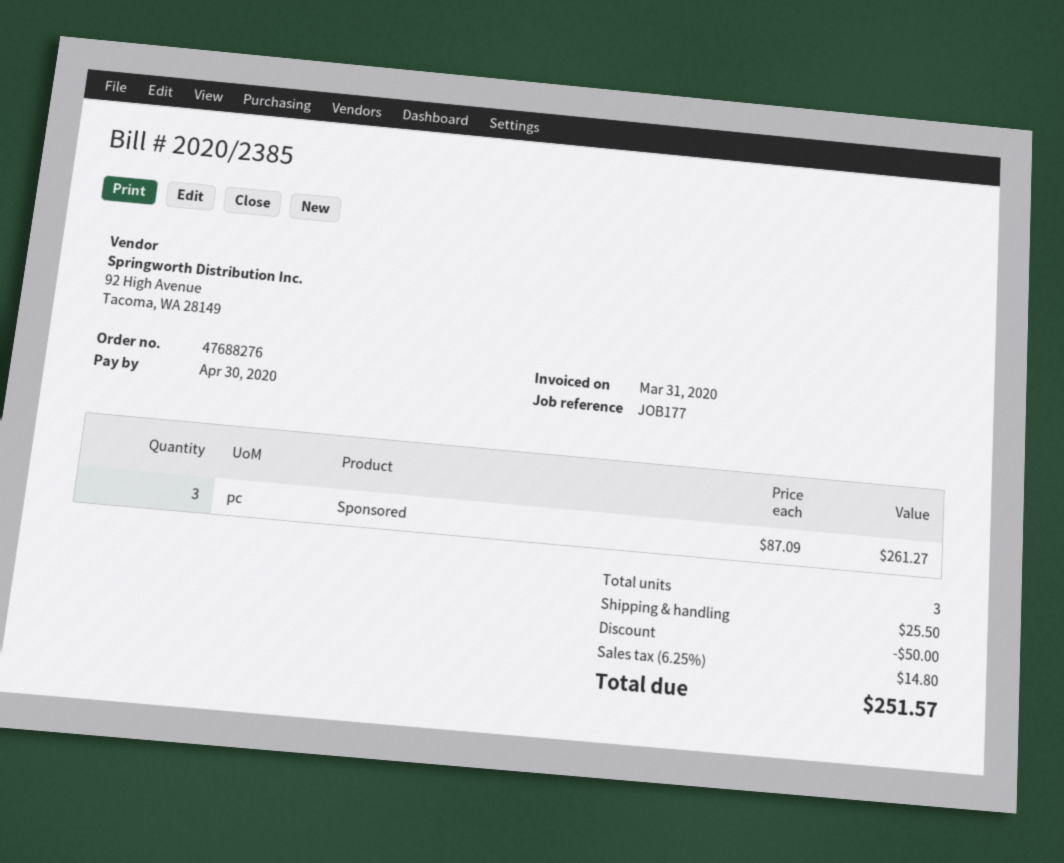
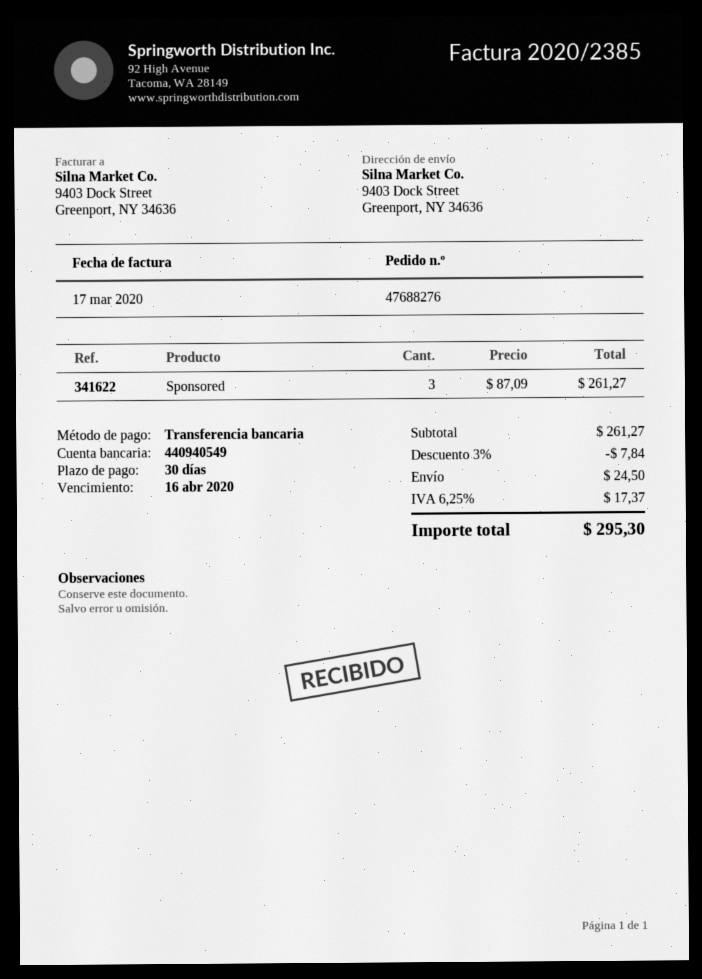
invoice date: 2020-03-31 -> 2020-03-17
due date: 2020-04-30 -> 2020-04-16
discount: 50.00 -> 7.84
shipping: 25.50 -> 24.50
tax: 6.25% = 14.80 -> 6.25% = 17.37
total: 251.57 -> 295.30

